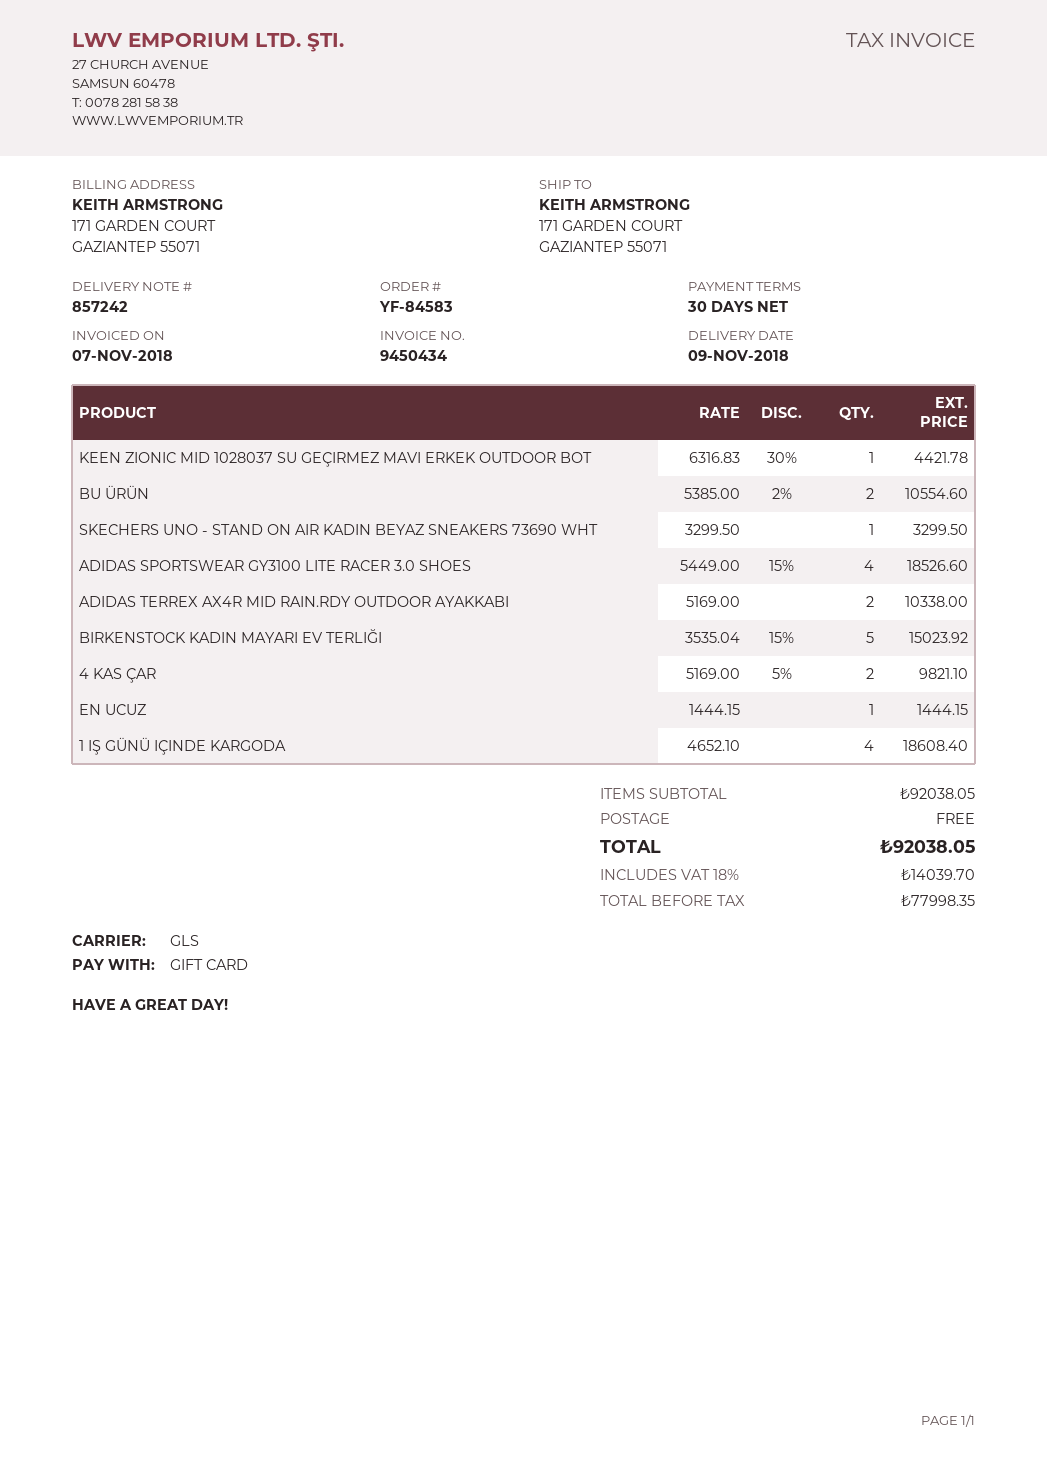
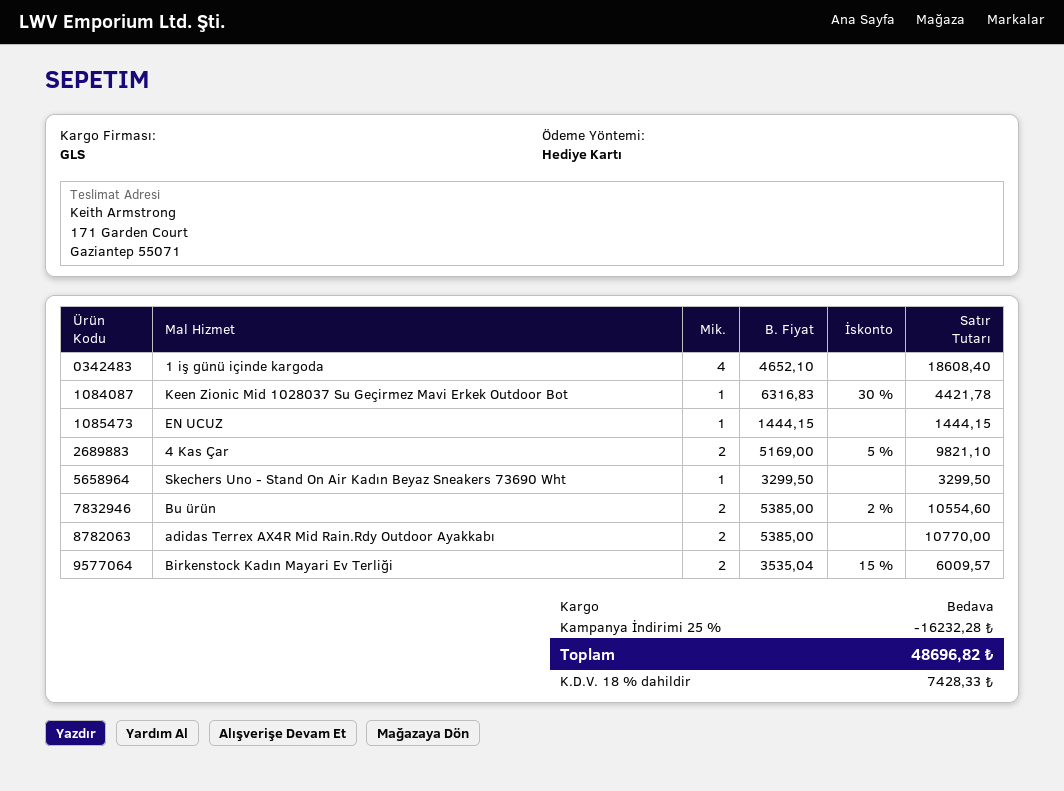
ADIDAS SPORTSWEAR GY3100 LITE RACER 3.0 SHOES: 4 x 5449.00 - 15% = 18526.60 -> none
ADIDAS TERREX AX4R MID RAIN.RDY OUTDOOR AYAKKABI: 2 x 5169.00 = 10338.00 -> 2 x 5385.00 = 10770.00
BIRKENSTOCK KADIN MAYARI EV TERLIĞI: 5 x 3535.04 - 15% = 15023.92 -> 2 x 3535.04 - 15% = 6009.57
discount: none -> 25% = 16232.28
tax: 18% = 14039.70 -> 18% = 7428.33
total: 92038.05 -> 48696.82

